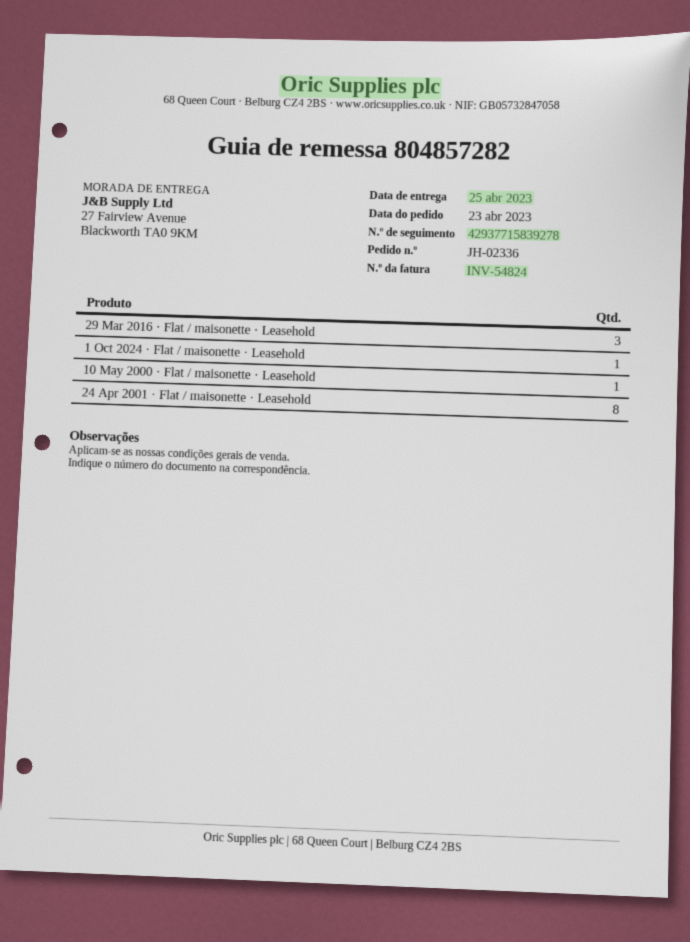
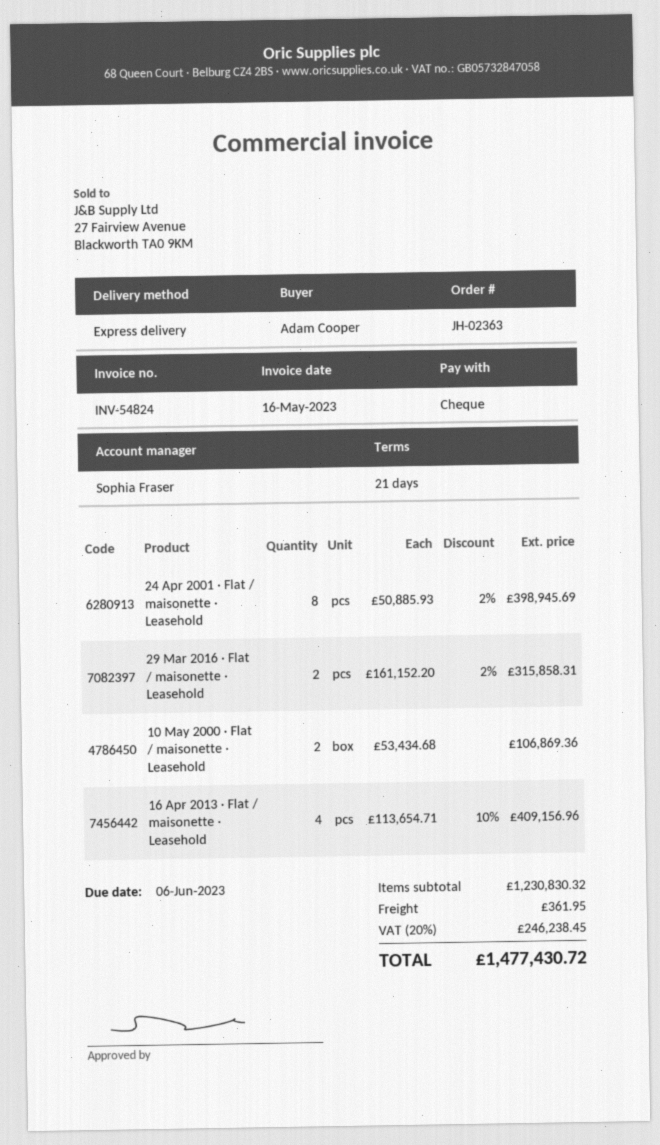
order number: JH-02336 -> JH-02363
29 Mar 2016 · Flat / maisonette · Leasehold: 3 -> 2
1 Oct 2024 · Flat / maisonette · Leasehold: 1 -> none
10 May 2000 · Flat / maisonette · Leasehold: 1 -> 2
16 Apr 2013 · Flat / maisonette · Leasehold: none -> 4

